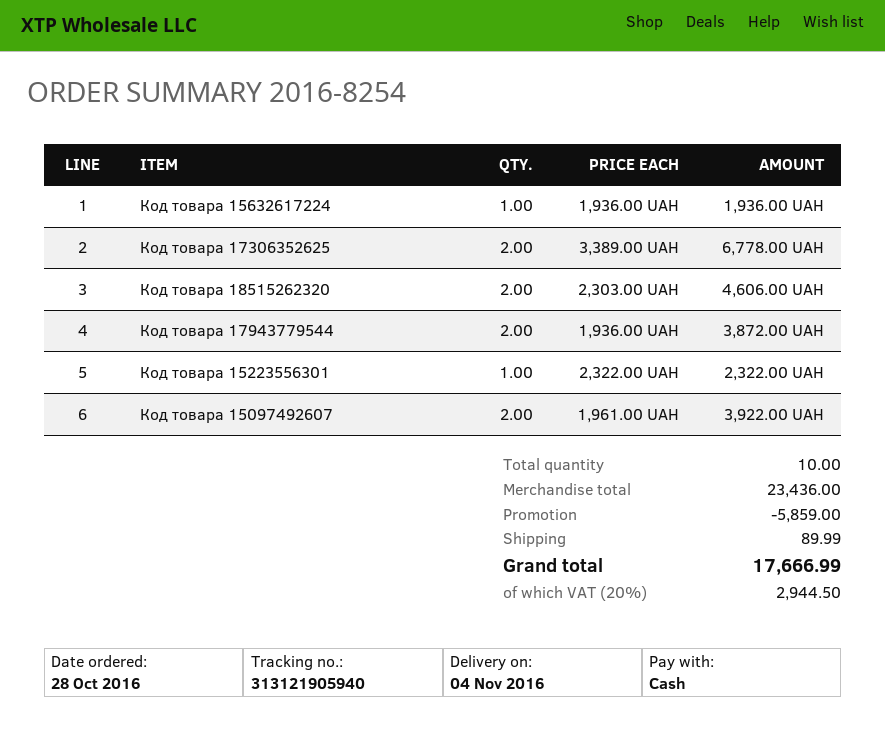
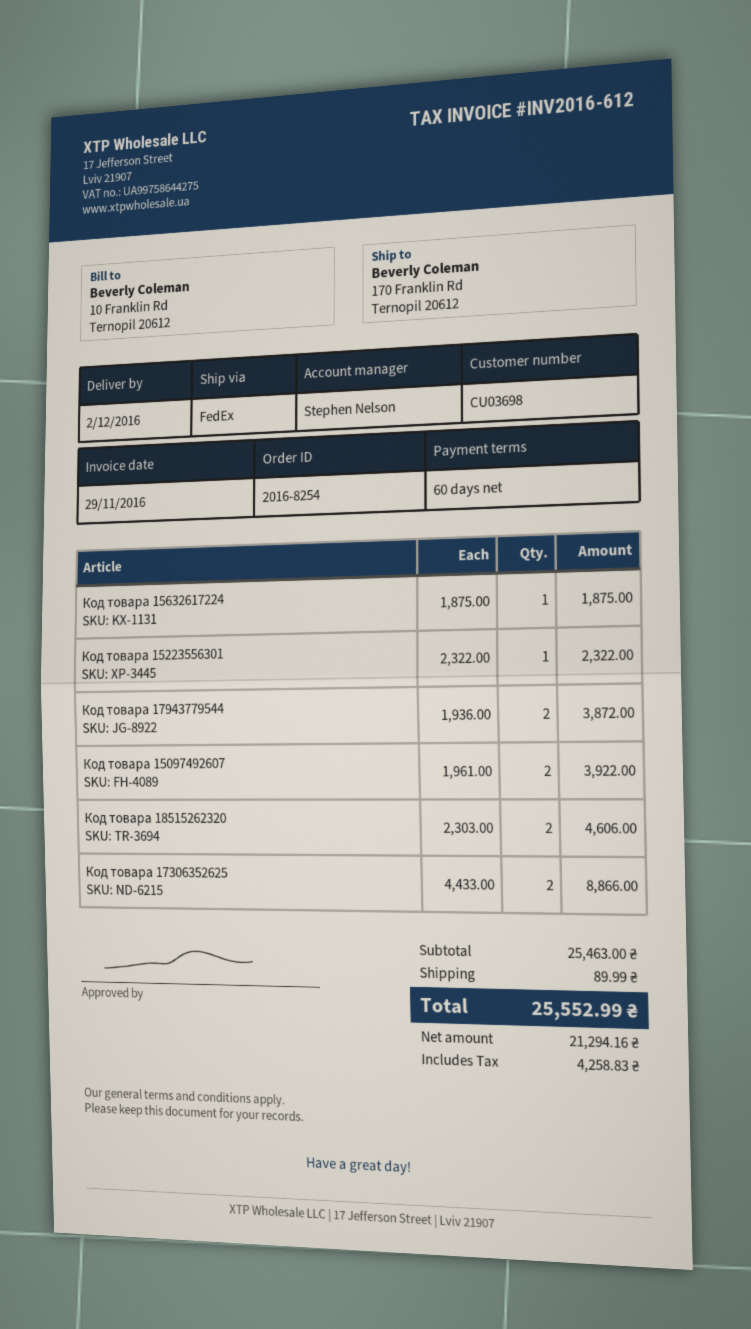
delivery date: 2016-11-04 -> 2016-12-02
Код товара 15632617224: 1 x 1936.00 = 1936.00 -> 1 x 1875.00 = 1875.00
Код товара 17306352625: 2 x 3389.00 = 6778.00 -> 2 x 4433.00 = 8866.00
subtotal: 23436.00 -> 25463.00
discount: 5859.00 -> none
tax: 2944.50 -> 4258.83
total: 17666.99 -> 25552.99

